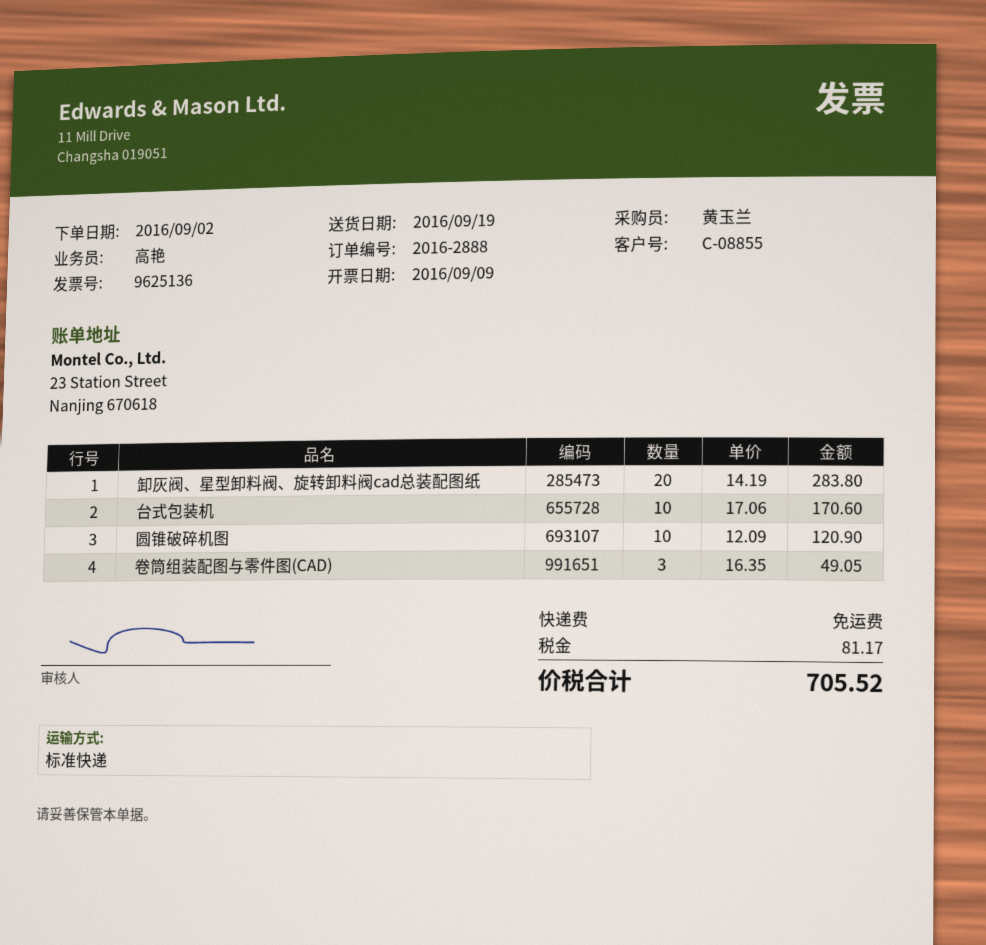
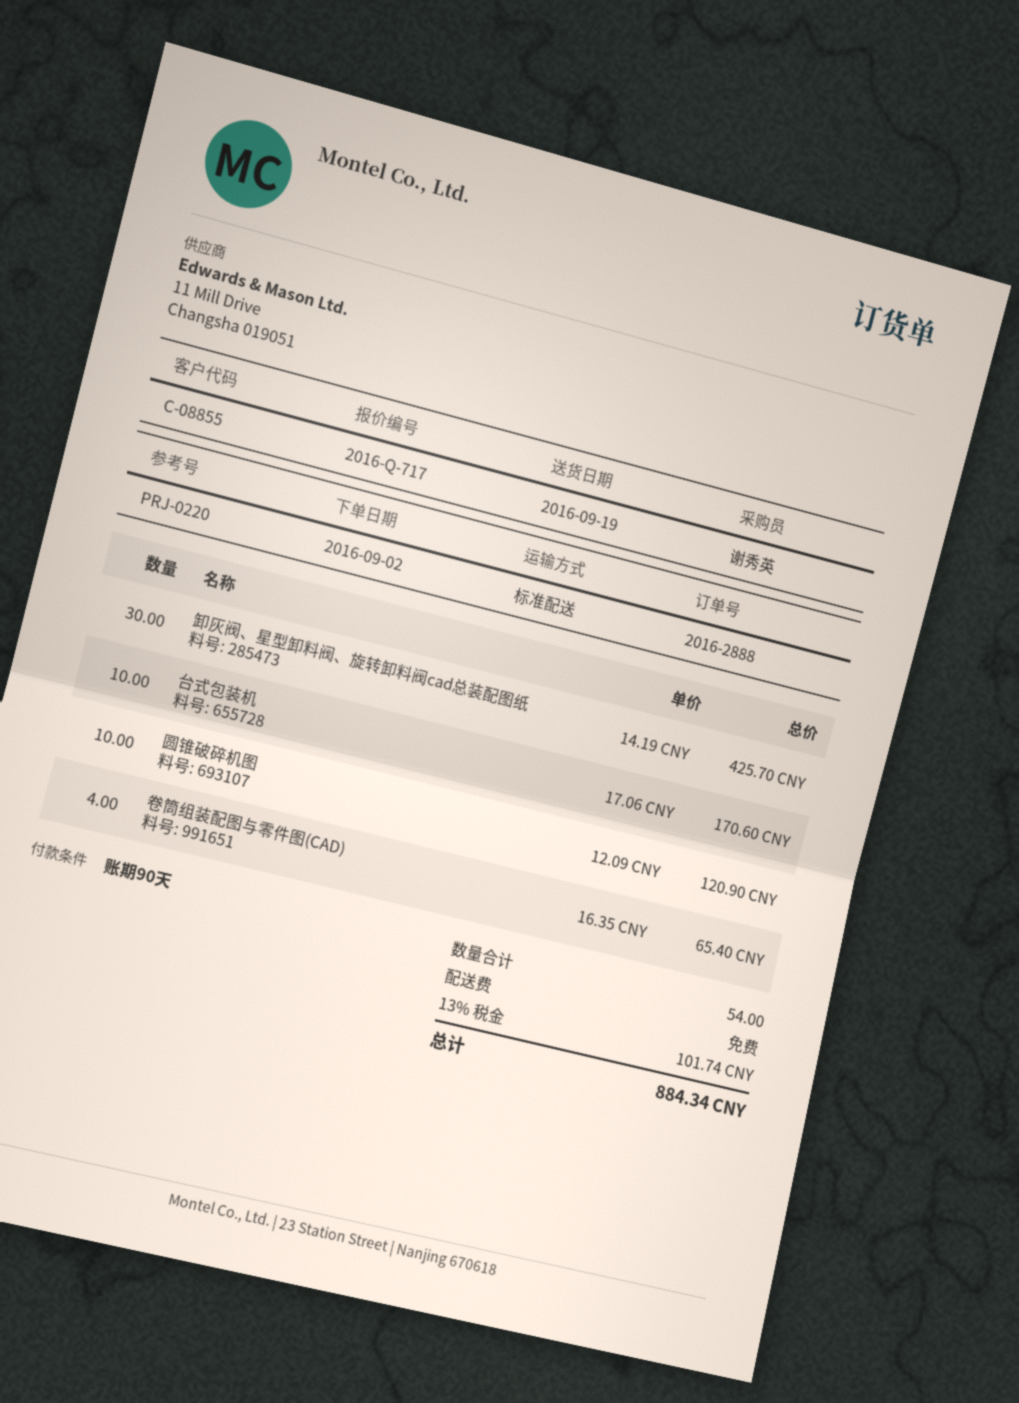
ordered by: 黄玉兰 -> 谢秀英
卸灰阀、星型卸料阀、旋转卸料阀cad总装配图纸: 20 x 14.19 = 283.80 -> 30 x 14.19 = 425.70
卷筒组装配图与零件图(CAD): 3 x 16.35 = 49.05 -> 4 x 16.35 = 65.40
tax: 81.17 -> 101.74
total: 705.52 -> 884.34

